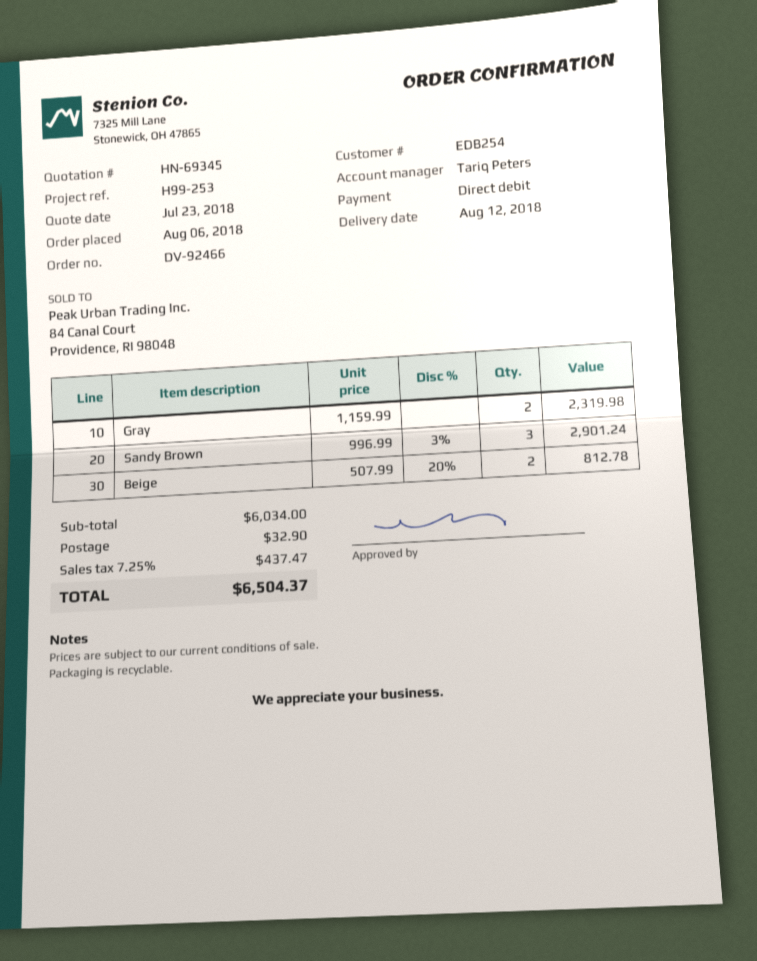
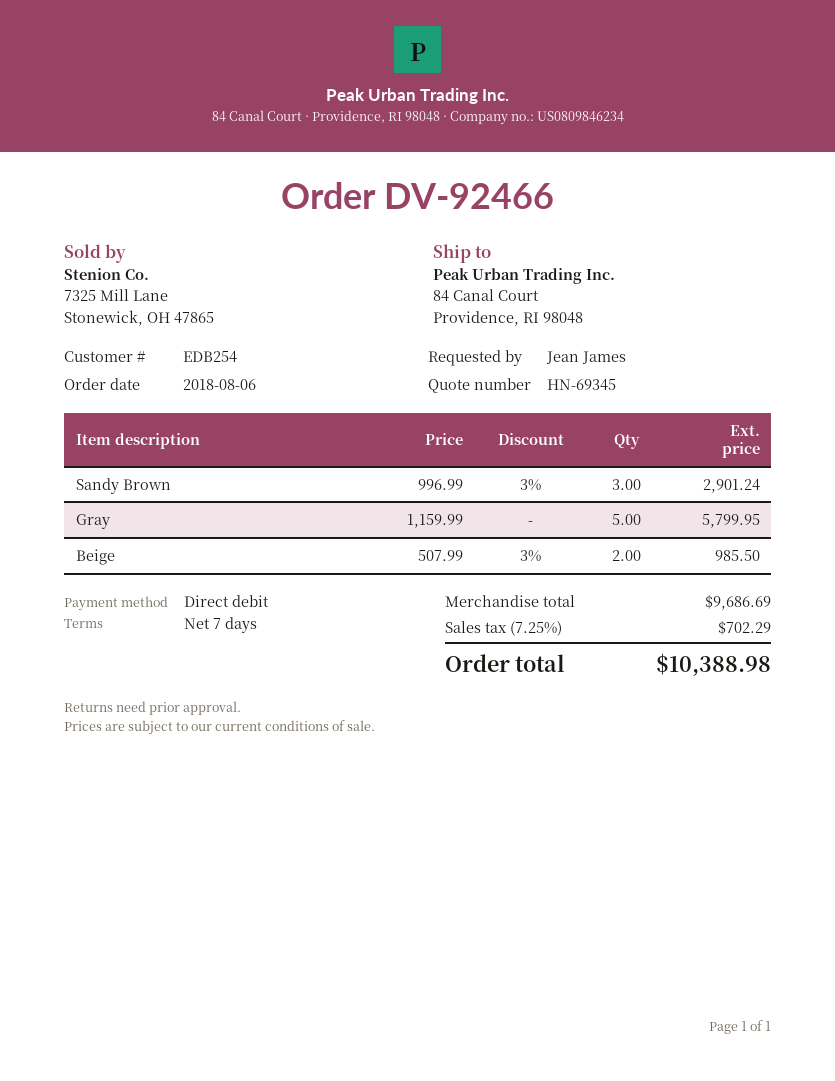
Gray: 2 x 1159.99 = 2319.98 -> 5 x 1159.99 = 5799.95
Beige: 2 x 507.99 - 20% = 812.78 -> 2 x 507.99 - 3% = 985.50
subtotal: 6034.00 -> 9686.69
shipping: 32.90 -> none
tax: 7.25% = 437.47 -> 7.25% = 702.29
total: 6504.37 -> 10388.98

